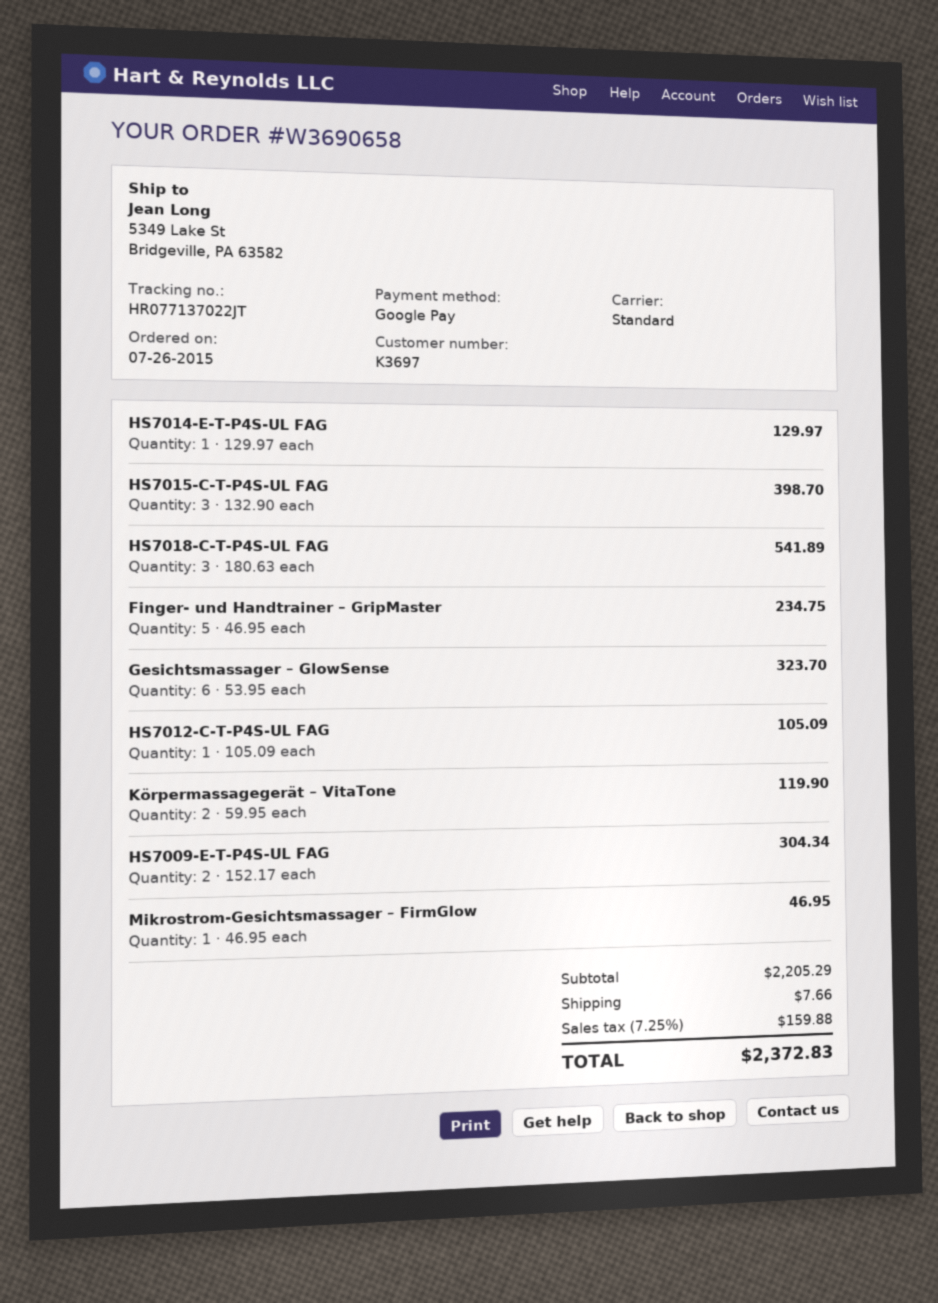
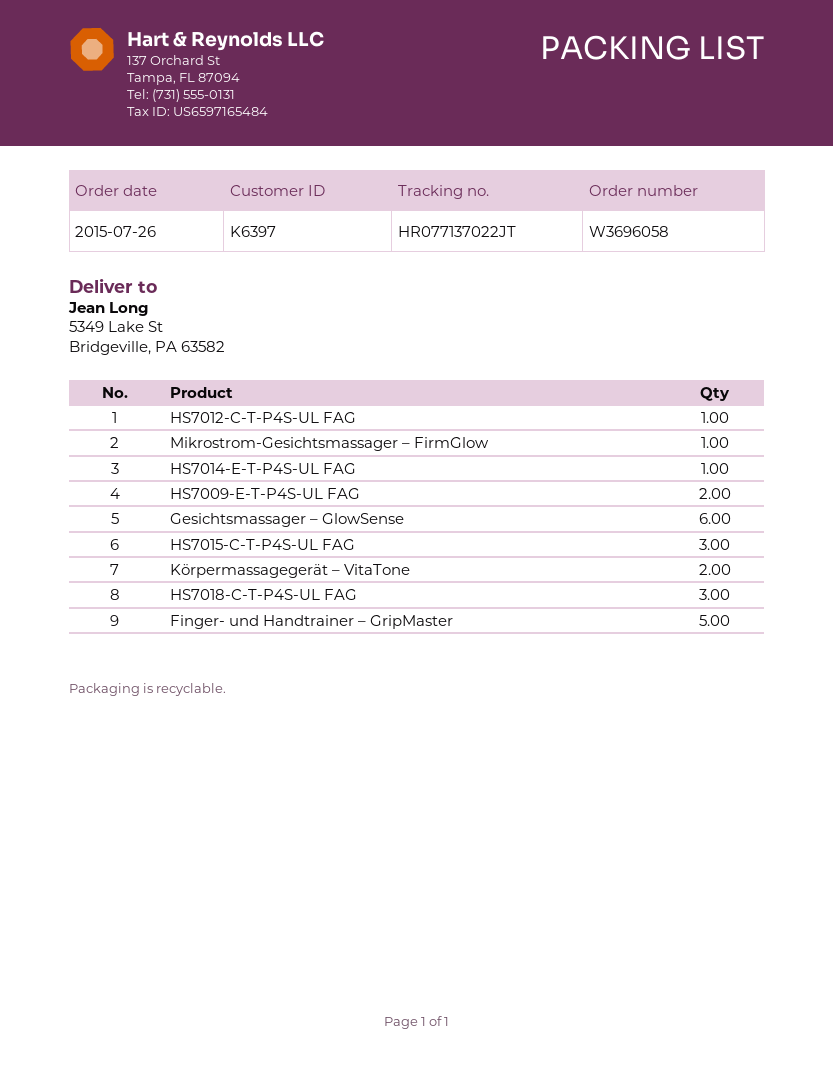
order number: W3690658 -> W3696058
customer number: K3697 -> K6397

